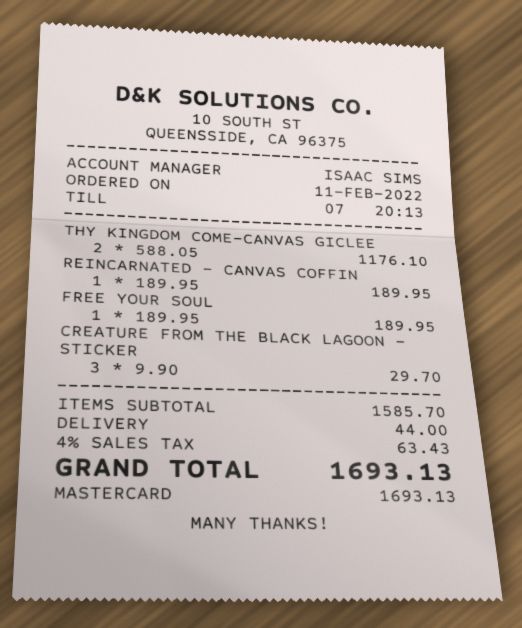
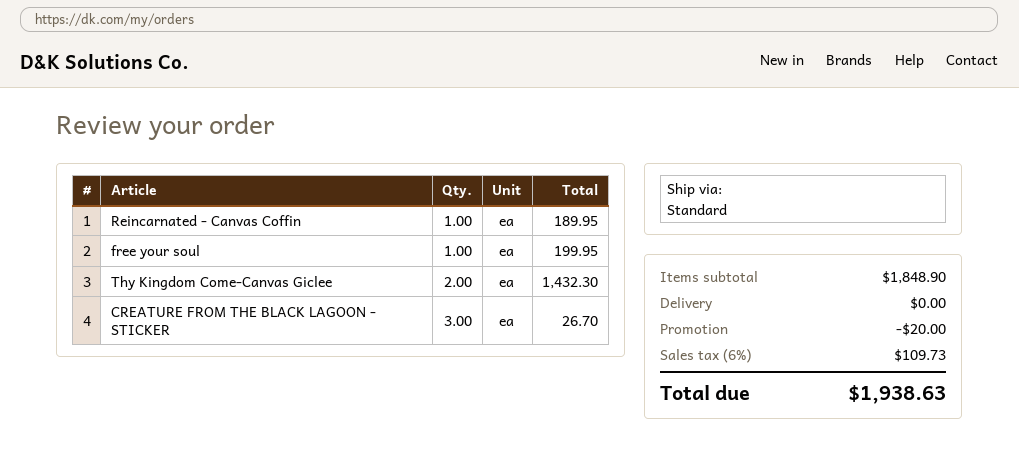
THY KINGDOM COME-CANVAS GICLEE: 2 for 1176.10 -> 2 for 1432.30
FREE YOUR SOUL: 1 for 189.95 -> 1 for 199.95
CREATURE FROM THE BLACK LAGOON - STICKER: 3 for 29.70 -> 3 for 26.70
subtotal: 1585.70 -> 1848.90
discount: none -> 20.00
shipping: 44.00 -> 0.00
tax: 4% = 63.43 -> 6% = 109.73
total: 1693.13 -> 1938.63

